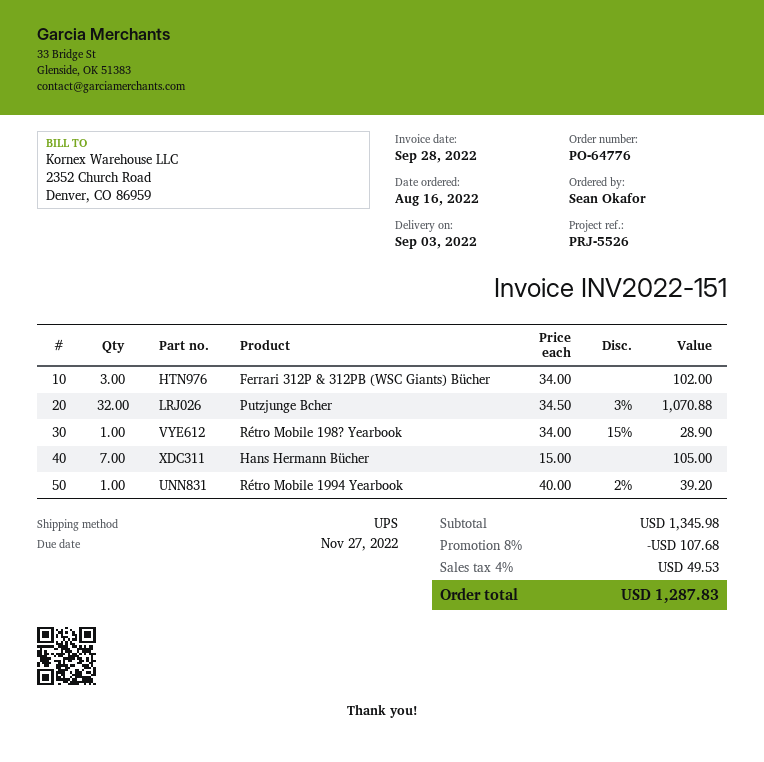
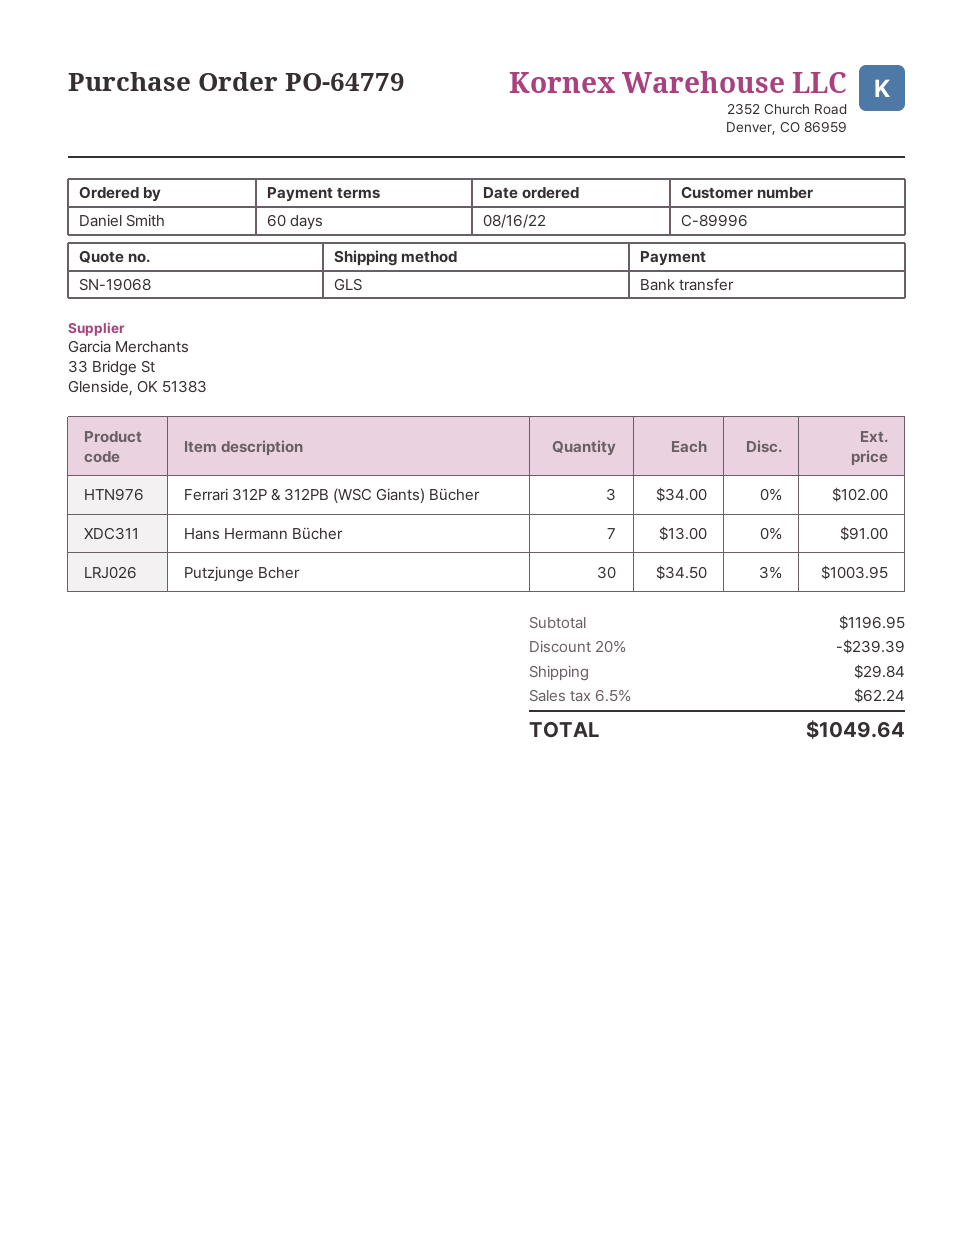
order number: PO-64776 -> PO-64779
ordered by: Sean Okafor -> Daniel Smith
shipping method: UPS -> GLS
Putzjunge Bcher: 32 x 34.50 - 3% = 1070.88 -> 30 x 34.50 - 3% = 1003.95
Rétro Mobile 198? Yearbook: 1 x 34.00 - 15% = 28.90 -> none
Hans Hermann Bücher: 7 x 15.00 = 105.00 -> 7 x 13.00 = 91.00
Rétro Mobile 1994 Yearbook: 1 x 40.00 - 2% = 39.20 -> none
subtotal: 1345.98 -> 1196.95
discount: 8% = 107.68 -> 20% = 239.39
shipping: none -> 29.84
tax: 4% = 49.53 -> 6.5% = 62.24
total: 1287.83 -> 1049.64

